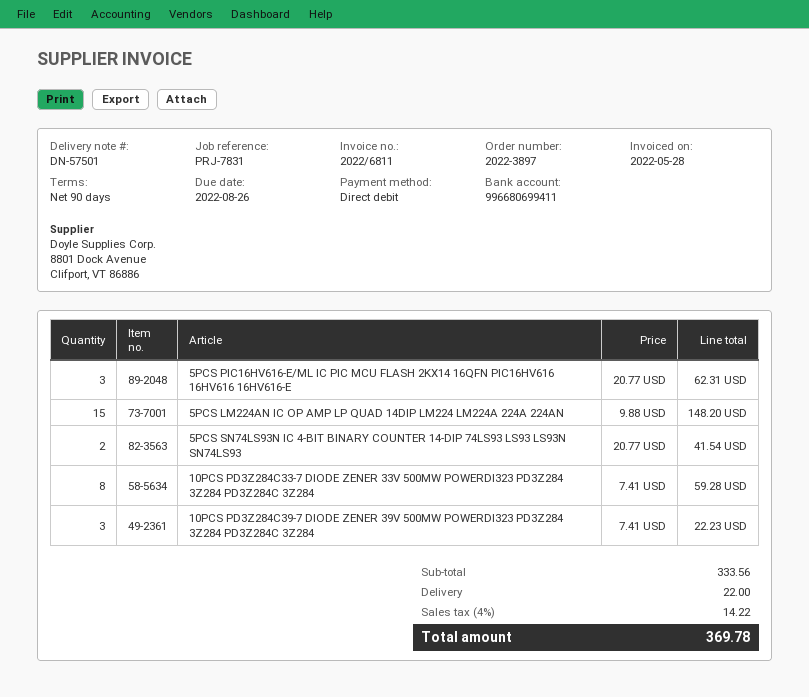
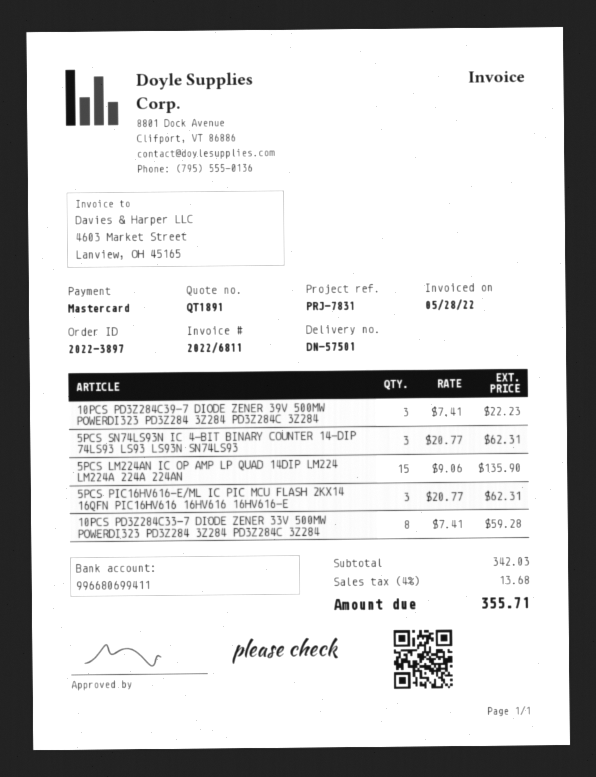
payment method: direct debit -> Mastercard
5PCS LM224AN IC OP AMP LP QUAD 14DIP LM224 LM224A 224A 224AN: 15 x 9.88 = 148.20 -> 15 x 9.06 = 135.90
5PCS SN74LS93N IC 4-BIT BINARY COUNTER 14-DIP 74LS93 LS93 LS93N SN74LS93: 2 x 20.77 = 41.54 -> 3 x 20.77 = 62.31
subtotal: 333.56 -> 342.03
shipping: 22.00 -> none
tax: 4% = 14.22 -> 4% = 13.68
total: 369.78 -> 355.71

